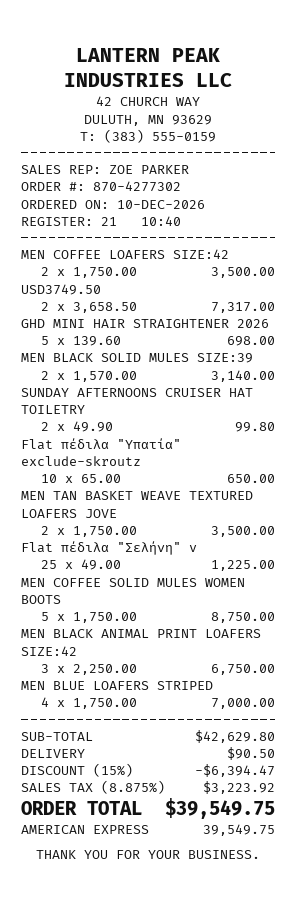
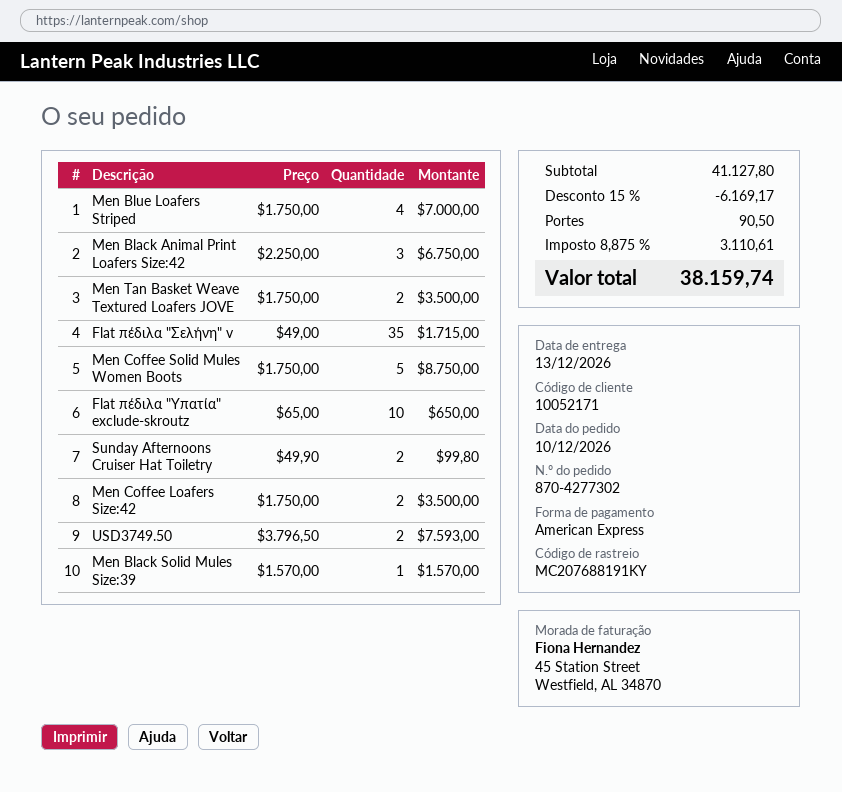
USD3749.50: 2 x 3658.50 = 7317.00 -> 2 x 3796.50 = 7593.00
GHD MINI HAIR STRAIGHTENER 2026: 5 x 139.60 = 698.00 -> none
MEN BLACK SOLID MULES SIZE:39: 2 x 1570.00 = 3140.00 -> 1 x 1570.00 = 1570.00
Flat πέδιλα "Σελήνη" v: 25 x 49.00 = 1225.00 -> 35 x 49.00 = 1715.00
subtotal: 42629.80 -> 41127.80
discount: 15% = 6394.47 -> 15% = 6169.17
tax: 8.875% = 3223.92 -> 8.875% = 3110.61
total: 39549.75 -> 38159.74

